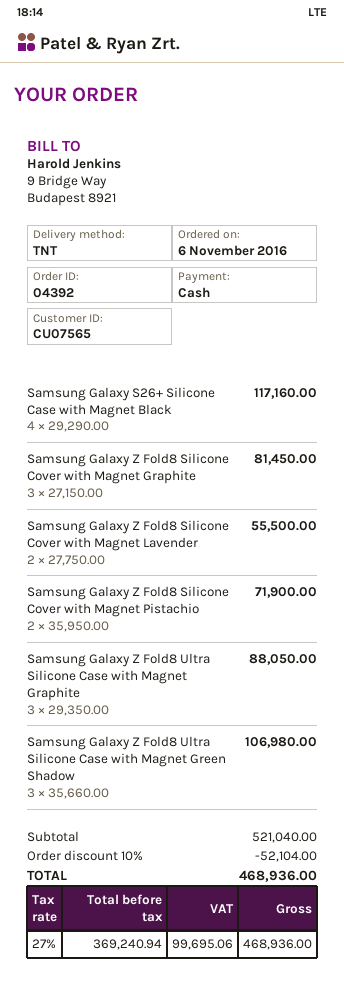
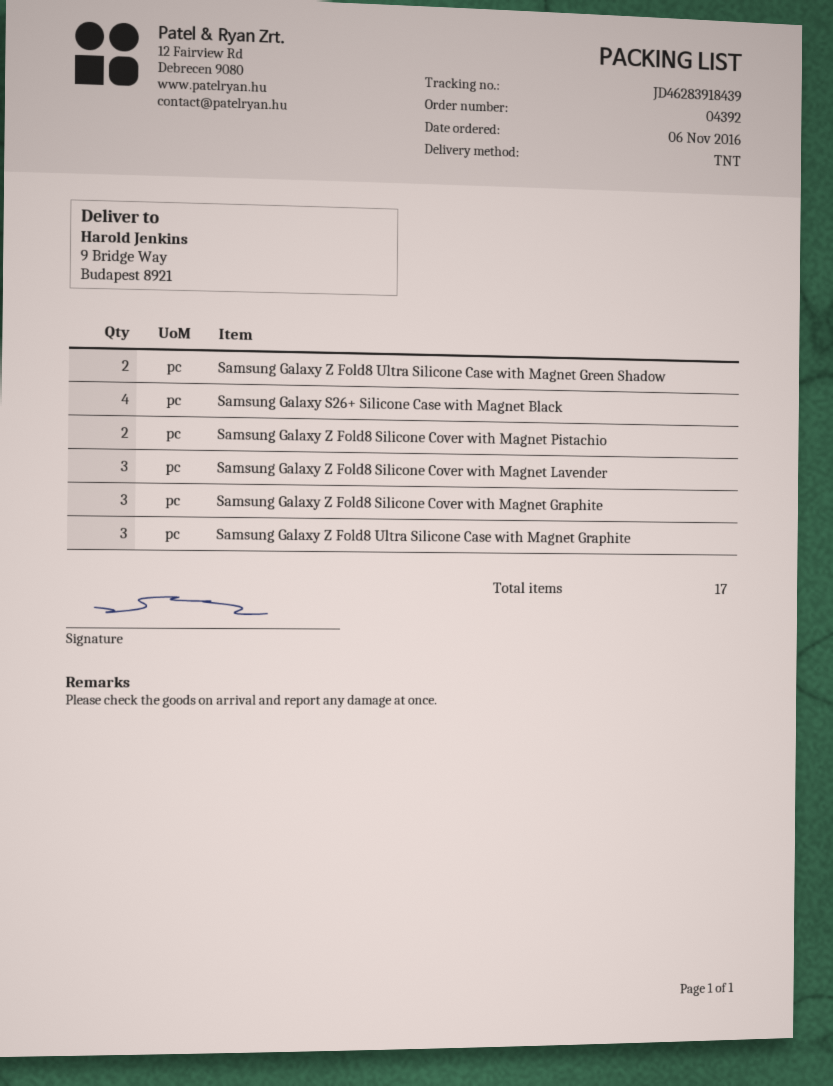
Samsung Galaxy Z Fold8 Silicone Cover with Magnet Lavender: 2 -> 3
Samsung Galaxy Z Fold8 Ultra Silicone Case with Magnet Green Shadow: 3 -> 2

